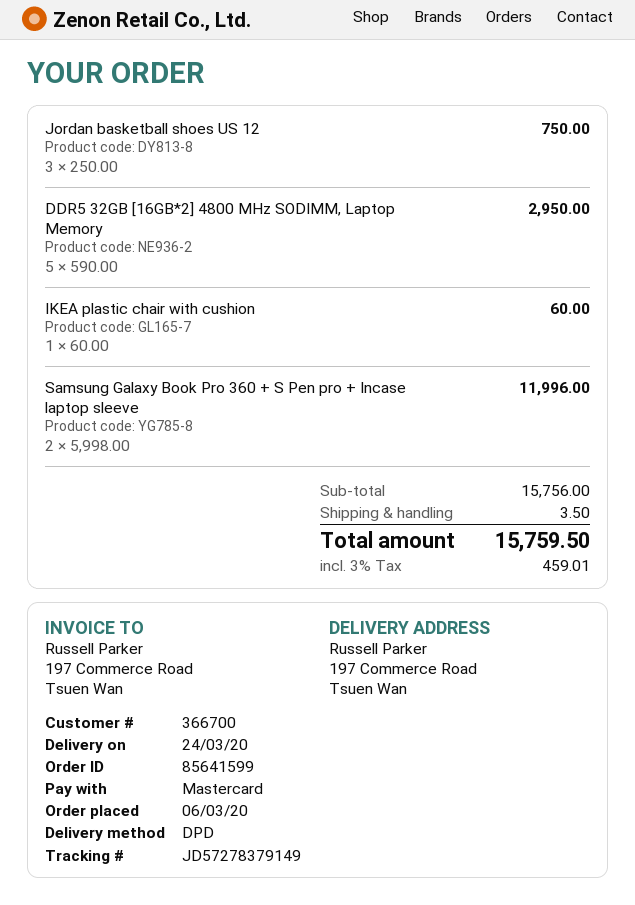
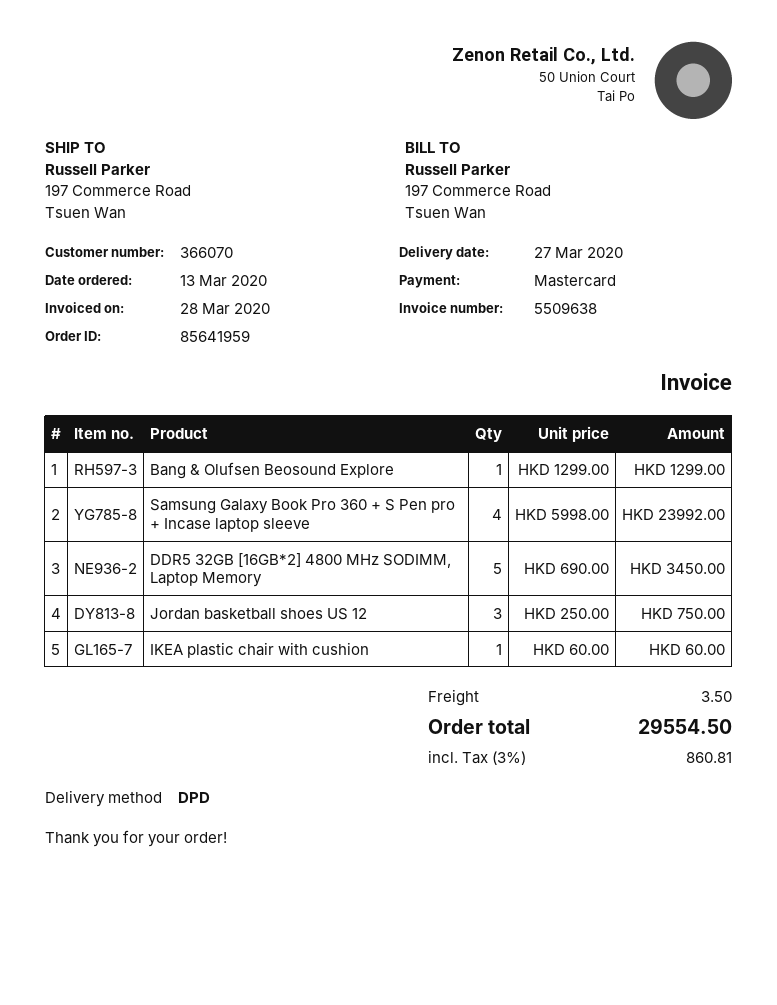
order number: 85641599 -> 85641959
order date: 2020-03-06 -> 2020-03-13
delivery date: 2020-03-24 -> 2020-03-27
customer number: 366700 -> 366070
DDR5 32GB [16GB*2] 4800 MHz SODIMM, Laptop Memory: 5 x 590.00 = 2950.00 -> 5 x 690.00 = 3450.00
Samsung Galaxy Book Pro 360 + S Pen pro + Incase laptop sleeve: 2 x 5998.00 = 11996.00 -> 4 x 5998.00 = 23992.00
Bang & Olufsen Beosound Explore: none -> 1 x 1299.00 = 1299.00
tax: 3% = 459.01 -> 3% = 860.81
total: 15759.50 -> 29554.50

